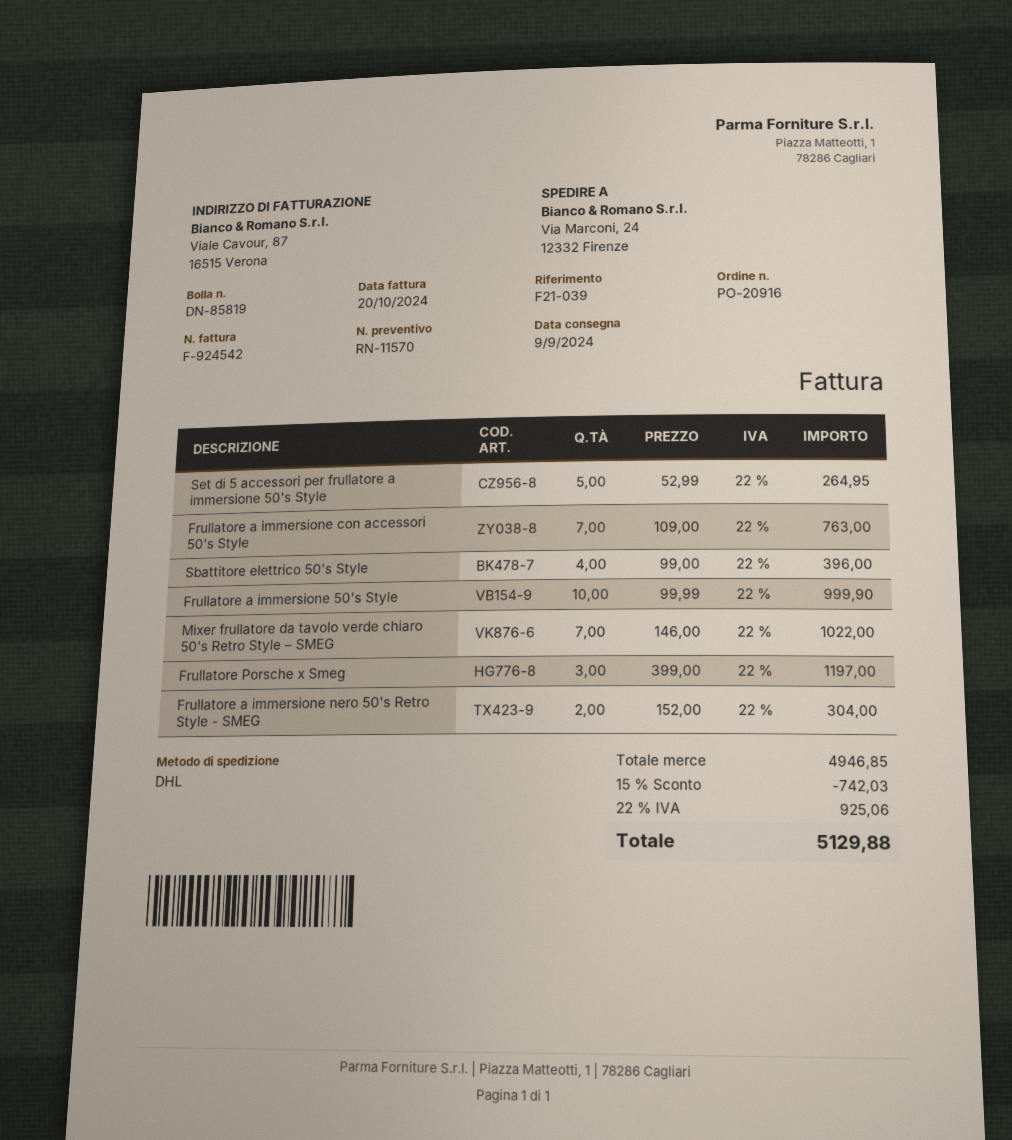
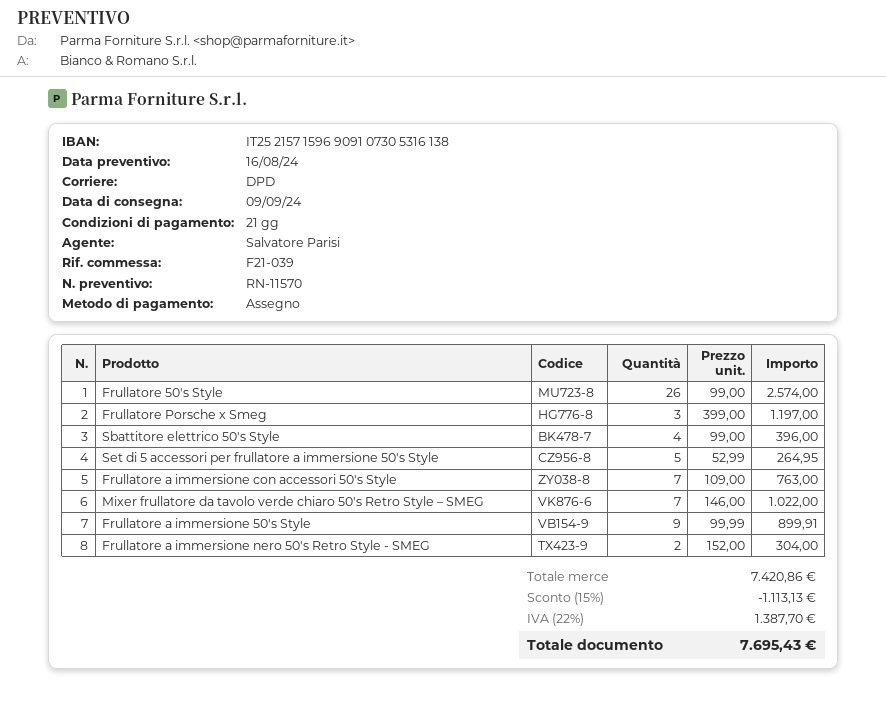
shipping method: DHL -> DPD
Frullatore a immersione 50's Style: 10 x 99.99 = 999.90 -> 9 x 99.99 = 899.91
Frullatore 50's Style: none -> 26 x 99.00 = 2574.00
subtotal: 4946.85 -> 7420.86
discount: 15% = 742.03 -> 15% = 1113.13
tax: 22% = 925.06 -> 22% = 1387.70
total: 5129.88 -> 7695.43

